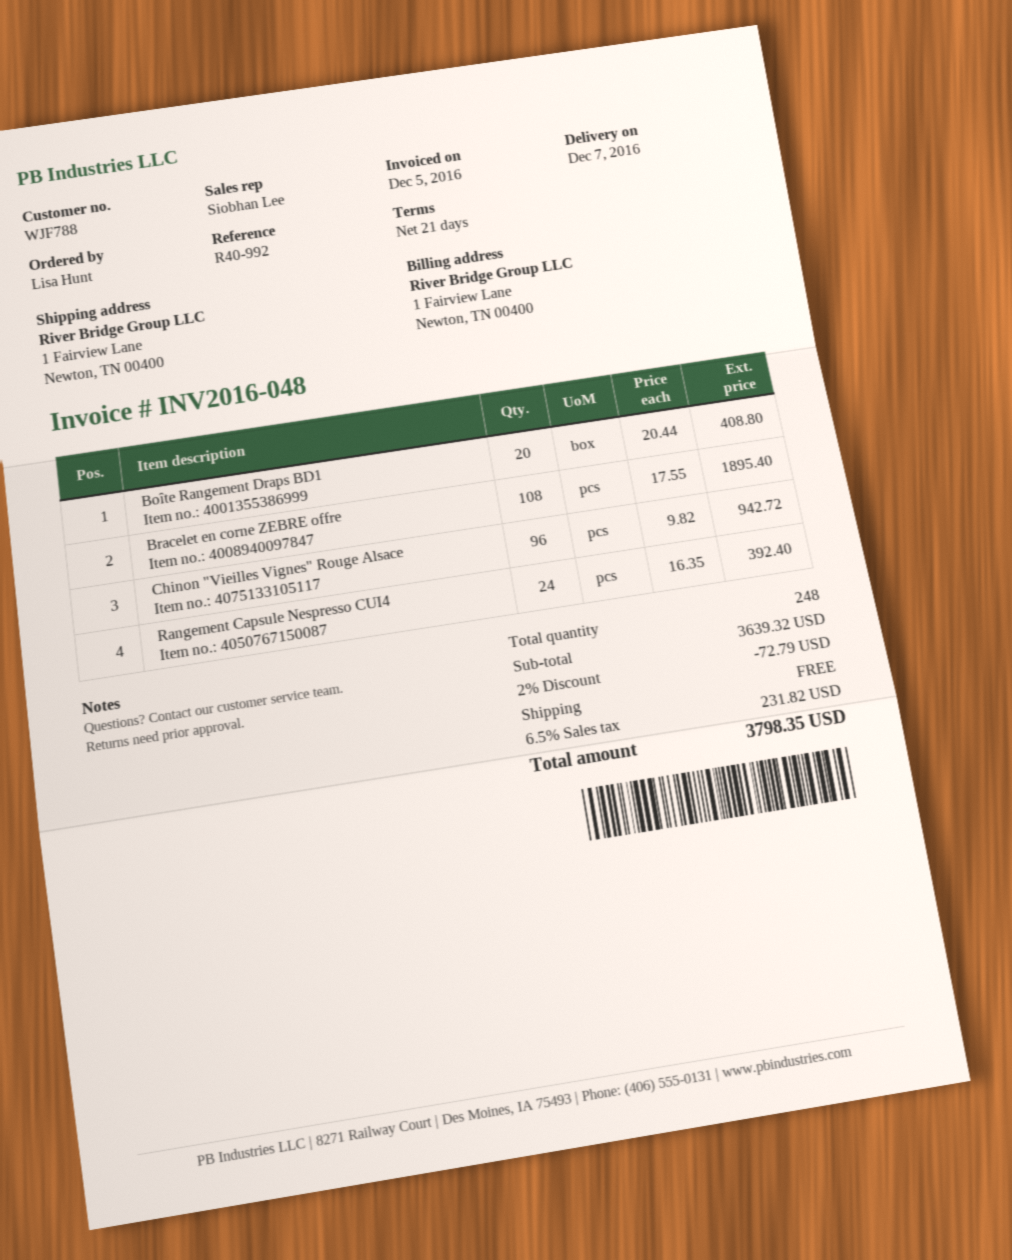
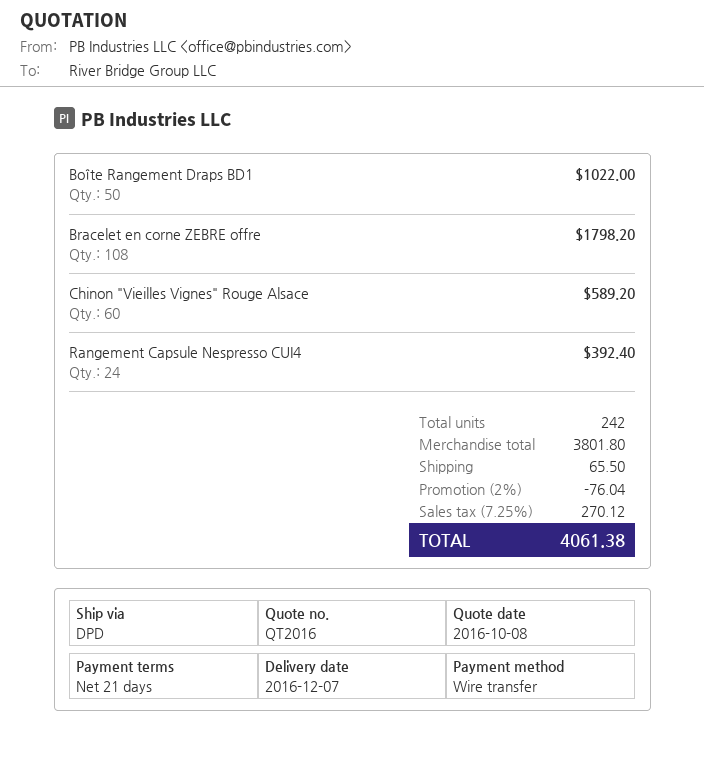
Boîte Rangement Draps BD1: 20 for 408.80 -> 50 for 1022.00
Bracelet en corne ZEBRE offre: 108 for 1895.40 -> 108 for 1798.20
Chinon "Vieilles Vignes" Rouge Alsace: 96 for 942.72 -> 60 for 589.20
total quantity: 248 -> 242
subtotal: 3639.32 -> 3801.80
discount: 2% = 72.79 -> 2% = 76.04
shipping: 0.00 -> 65.50
tax: 6.5% = 231.82 -> 7.25% = 270.12
total: 3798.35 -> 4061.38

